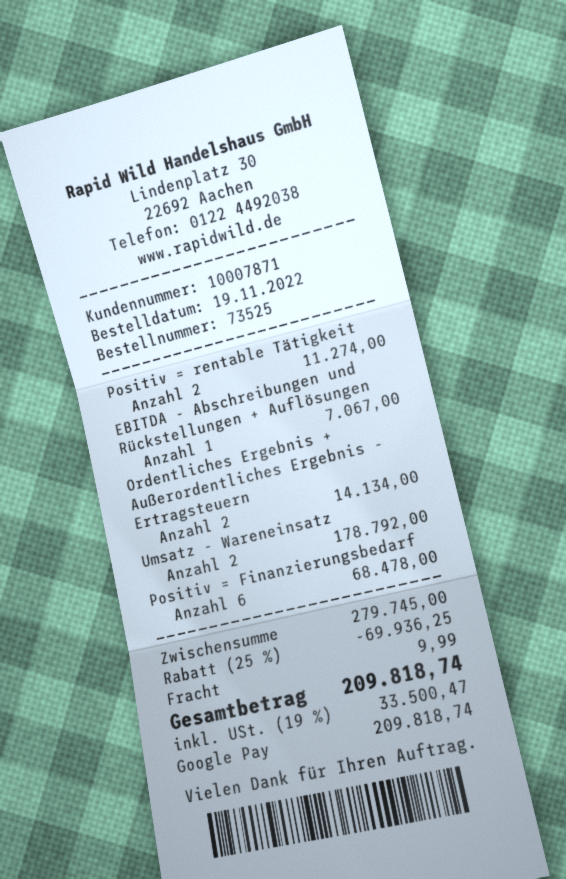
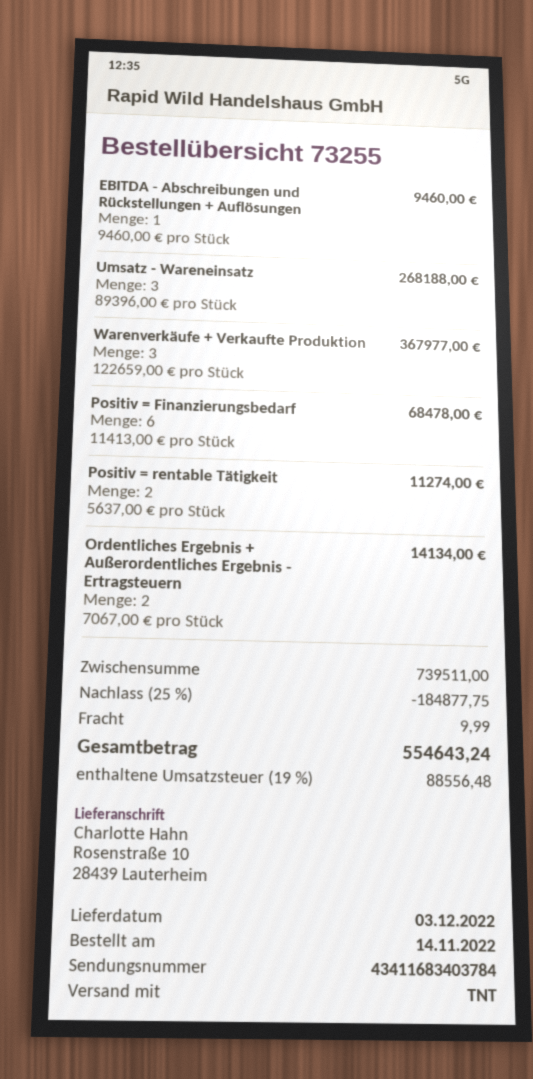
order number: 73525 -> 73255
order date: 2022-11-19 -> 2022-11-14
EBITDA - Abschreibungen und Rückstellungen + Auflösungen: 1 for 7067.00 -> 1 for 9460.00
Umsatz - Wareneinsatz: 2 for 178792.00 -> 3 for 268188.00
Warenverkäufe + Verkaufte Produktion: none -> 3 for 367977.00
subtotal: 279745.00 -> 739511.00
discount: 25% = 69936.25 -> 25% = 184877.75
tax: 19% = 33500.47 -> 19% = 88556.48
total: 209818.74 -> 554643.24

